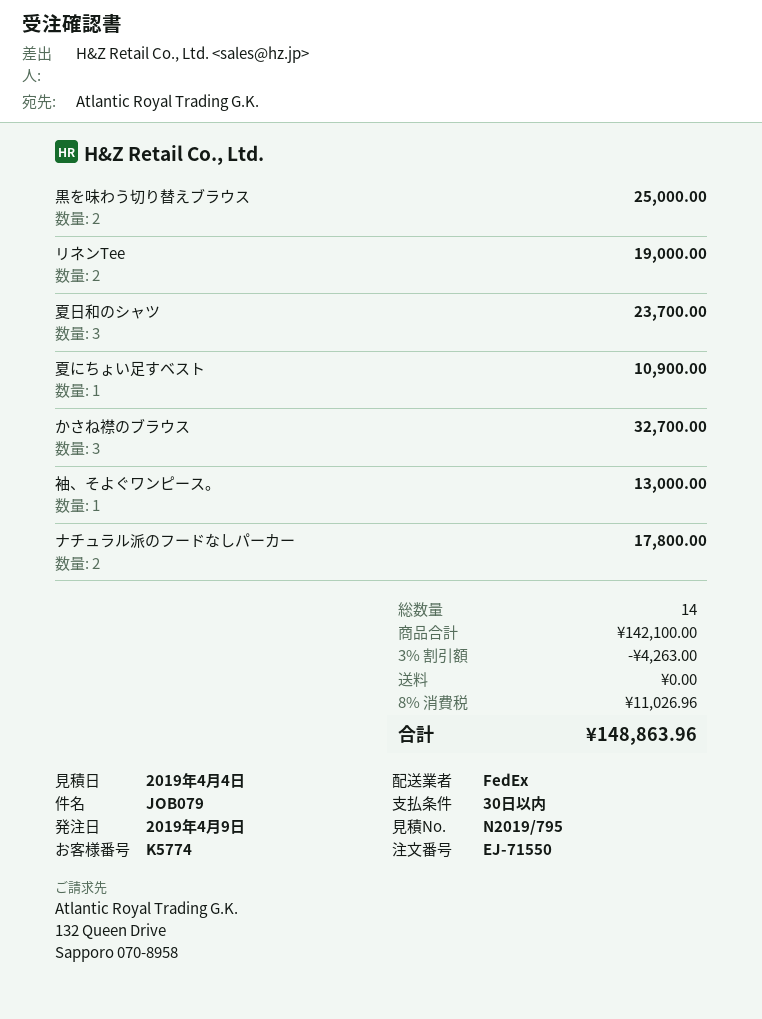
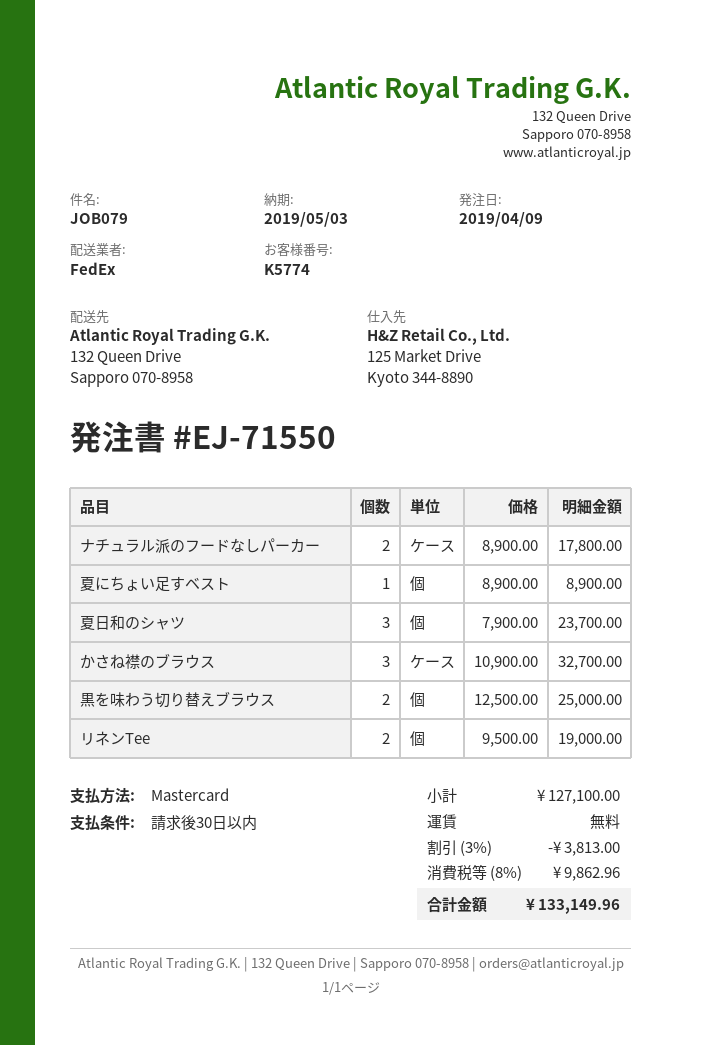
夏にちょい足すベスト: 1 for 10900.00 -> 1 for 8900.00
袖、そよぐワンピース。: 1 for 13000.00 -> none
subtotal: 142100.00 -> 127100.00
discount: 3% = 4263.00 -> 3% = 3813.00
tax: 8% = 11026.96 -> 8% = 9862.96
total: 148863.96 -> 133149.96

